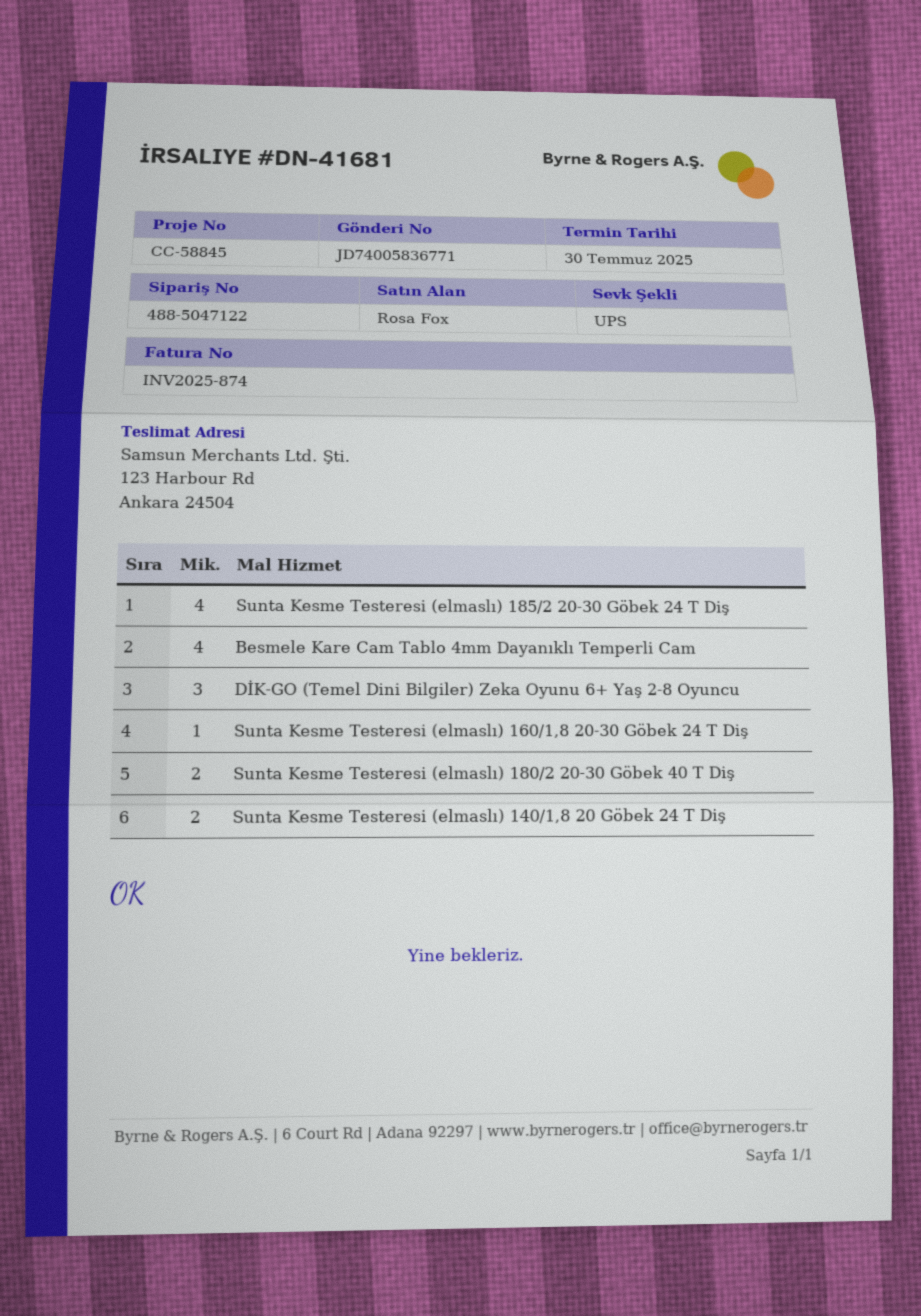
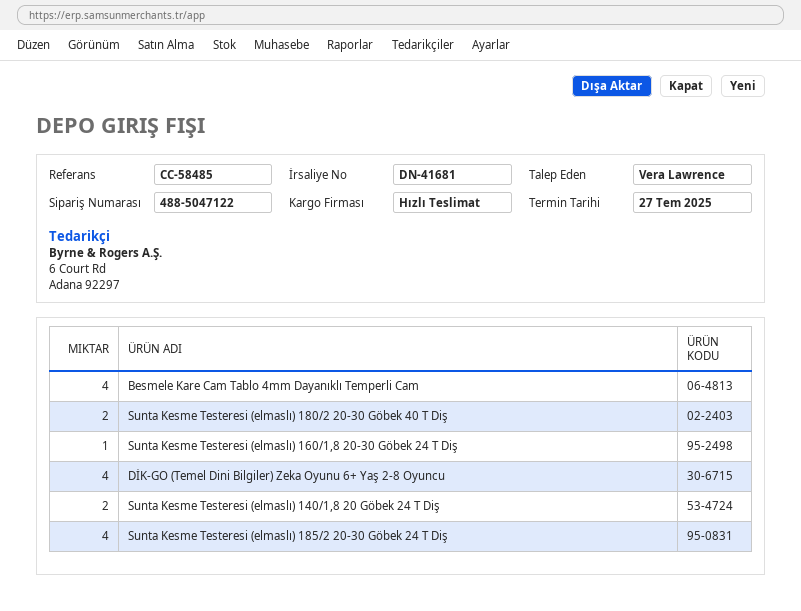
delivery date: 2025-07-30 -> 2025-07-27
reference: CC-58845 -> CC-58485
ordered by: Rosa Fox -> Vera Lawrence
shipping method: UPS -> express
DİK-GO (Temel Dini Bilgiler) Zeka Oyunu 6+ Yaş 2-8 Oyuncu: 3 -> 4

